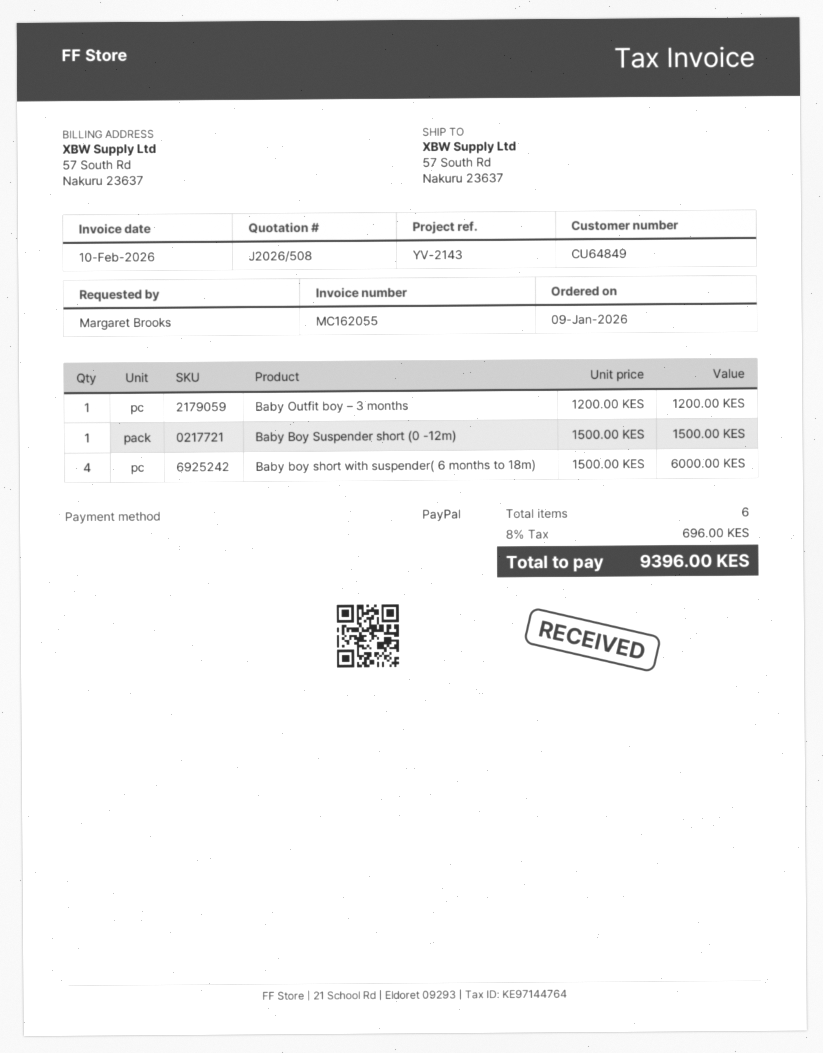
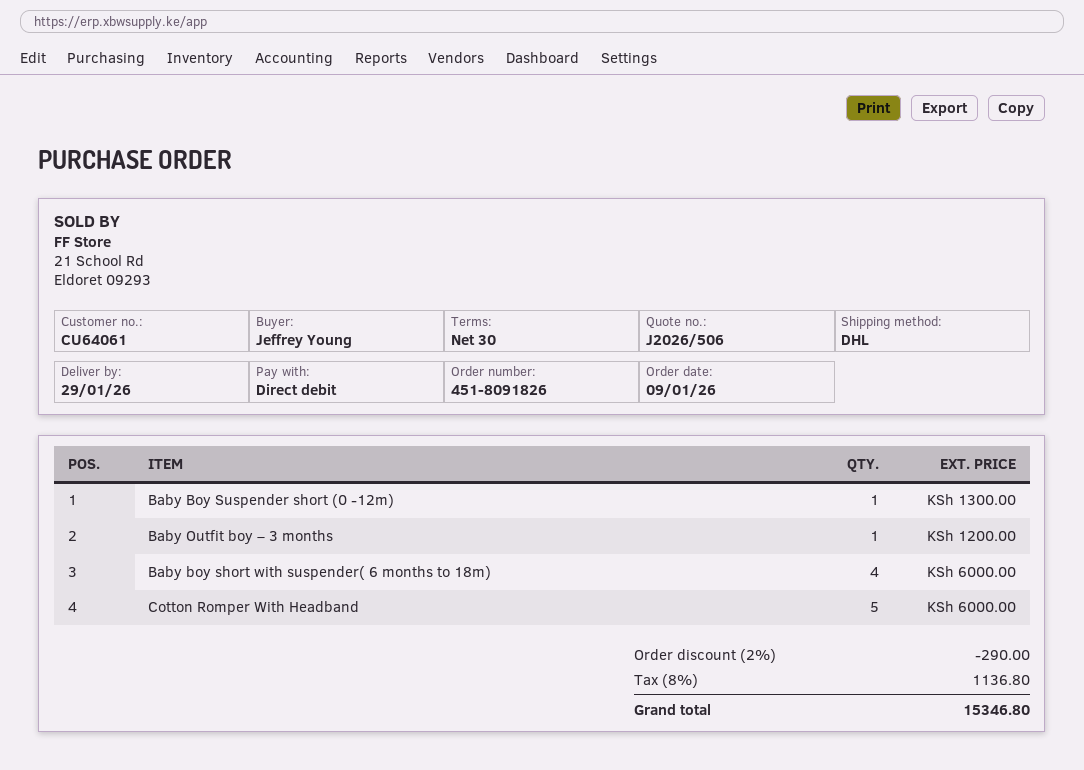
quote number: J2026/508 -> J2026/506
customer number: CU64849 -> CU64061
ordered by: Margaret Brooks -> Jeffrey Young
payment method: PayPal -> direct debit
Baby Boy Suspender short (0 -12m): 1 for 1500.00 -> 1 for 1300.00
Cotton Romper With Headband: none -> 5 for 6000.00
discount: none -> 2% = 290.00
tax: 8% = 696.00 -> 8% = 1136.80
total: 9396.00 -> 15346.80

